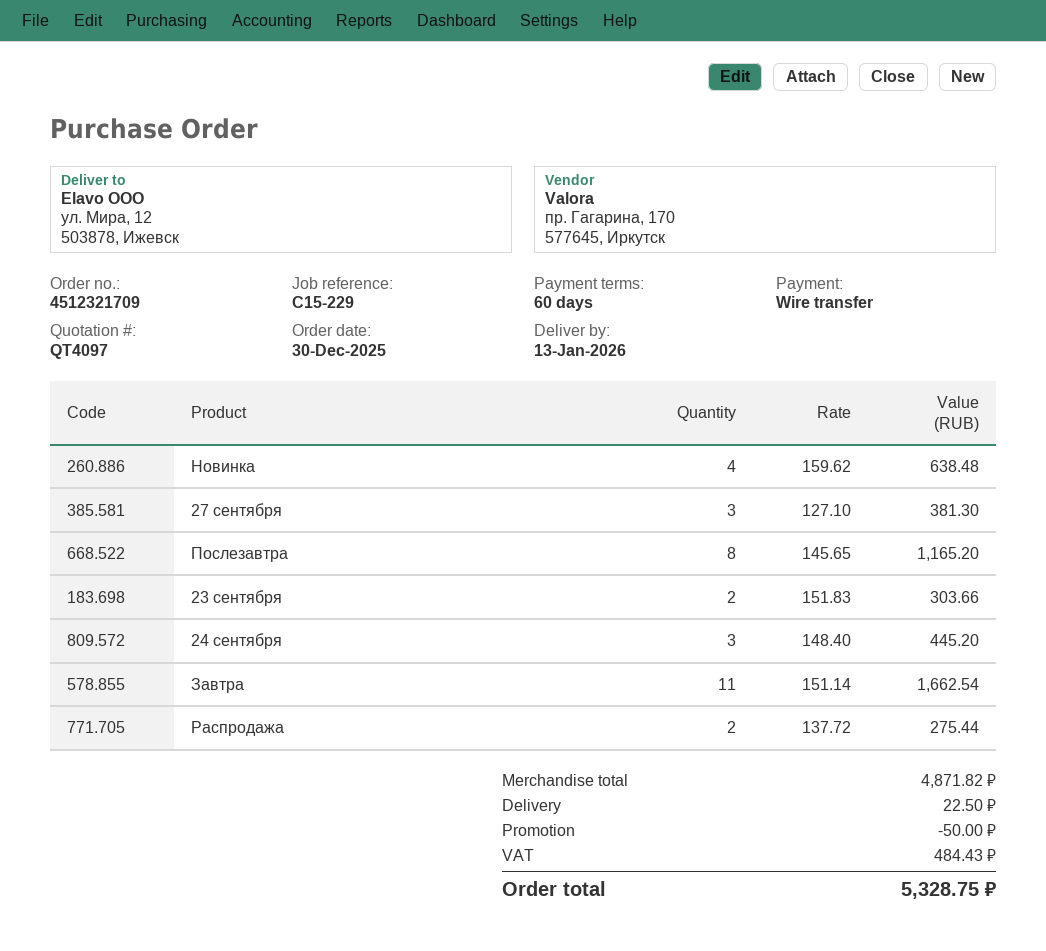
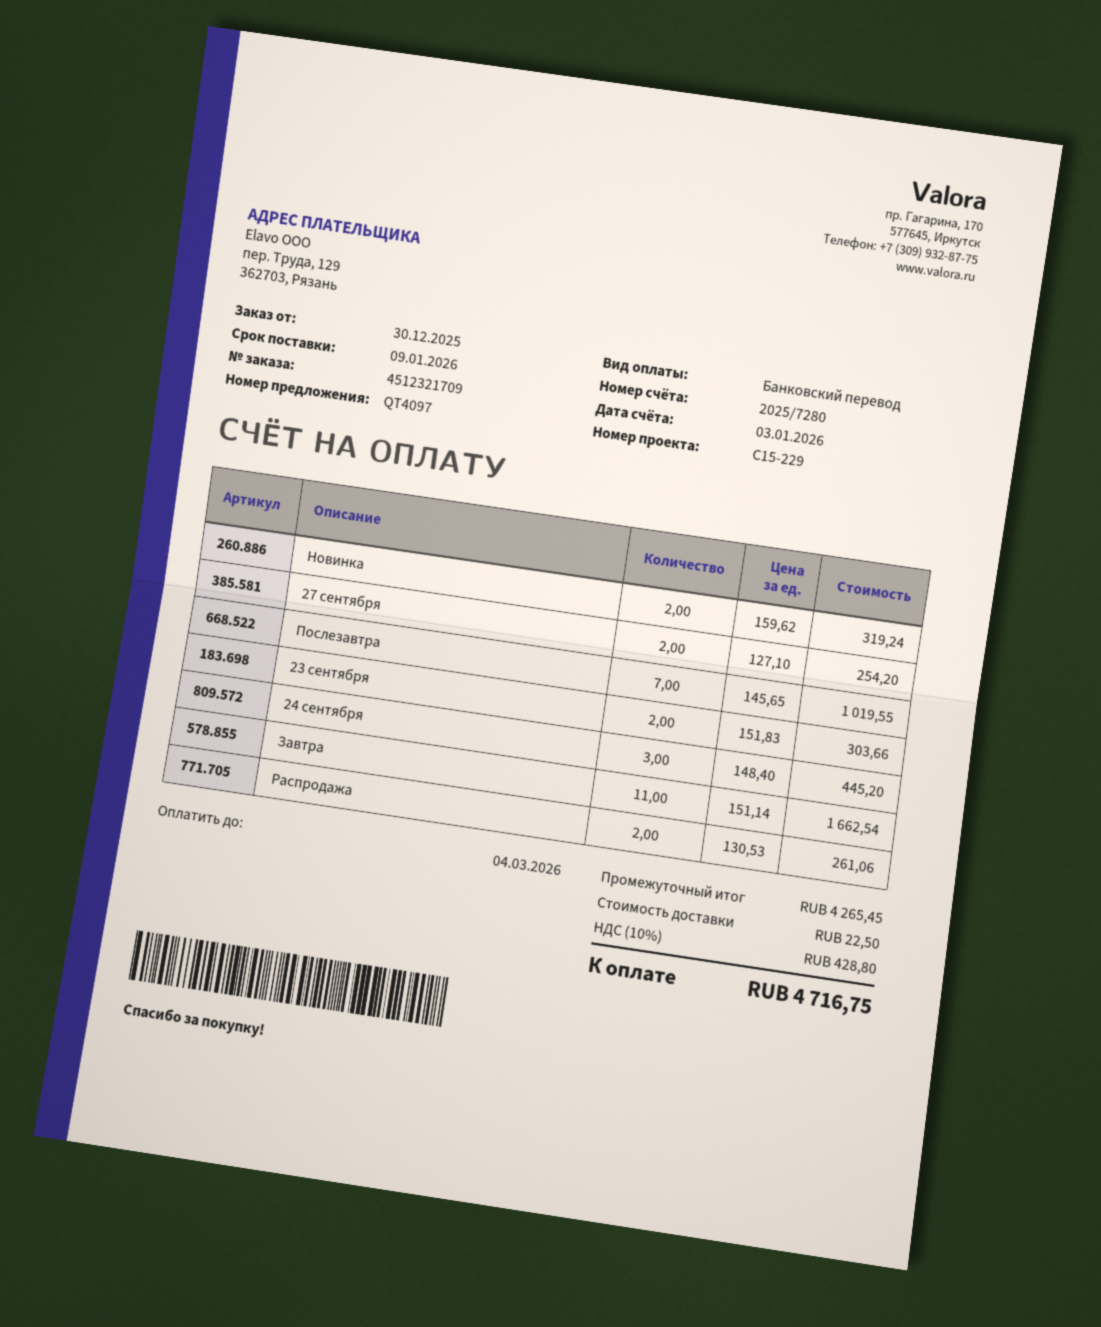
delivery date: 2026-01-13 -> 2026-01-09
Новинка: 4 x 159.62 = 638.48 -> 2 x 159.62 = 319.24
27 сентября: 3 x 127.10 = 381.30 -> 2 x 127.10 = 254.20
Послезавтра: 8 x 145.65 = 1165.20 -> 7 x 145.65 = 1019.55
Распродажа: 2 x 137.72 = 275.44 -> 2 x 130.53 = 261.06
subtotal: 4871.82 -> 4265.45
discount: 50.00 -> none
tax: 484.43 -> 428.80
total: 5328.75 -> 4716.75

